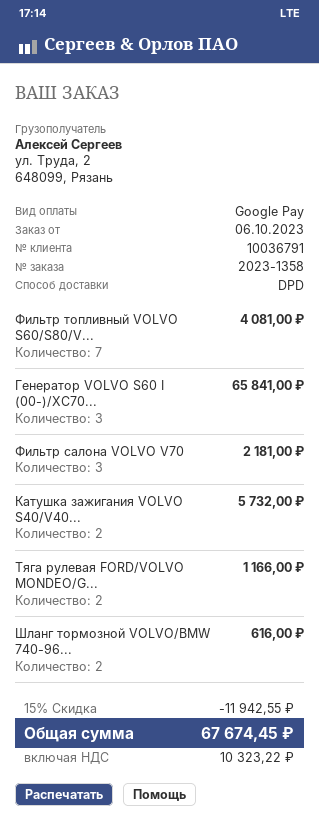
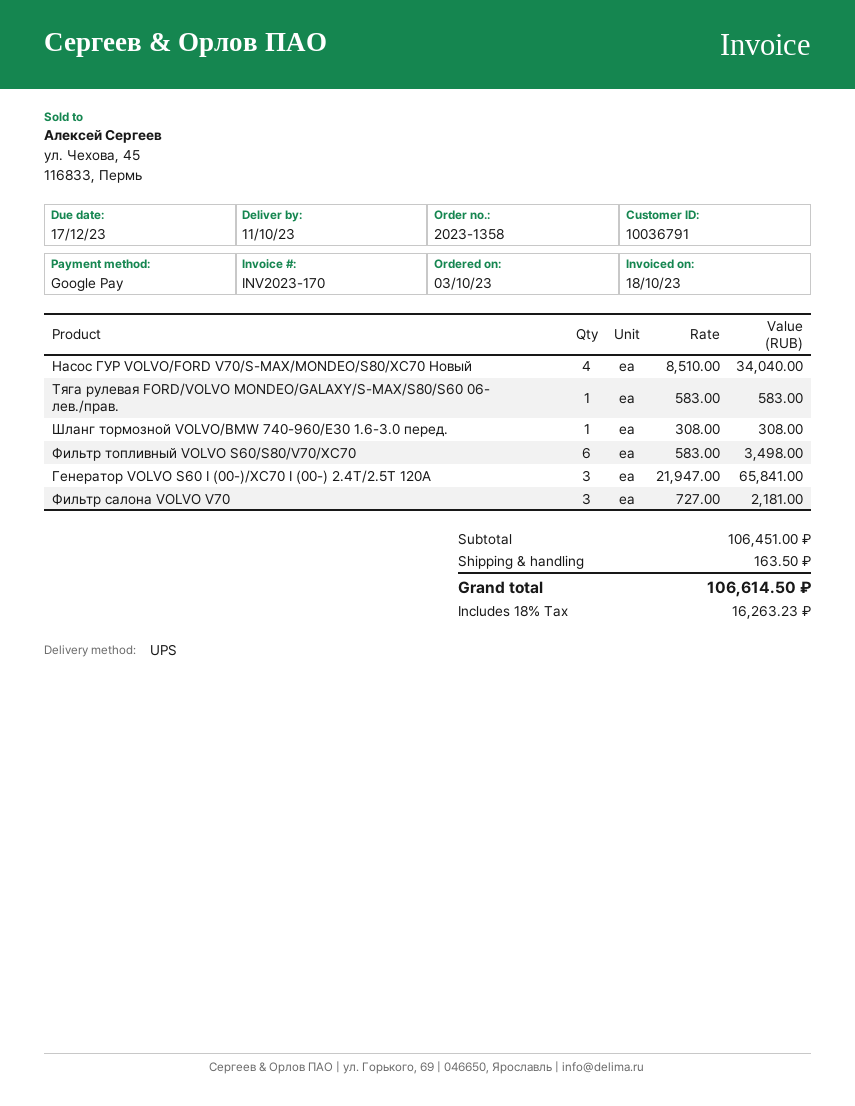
order date: 2023-10-06 -> 2023-10-03
shipping method: DPD -> UPS
Фильтр топливный VOLVO S60/S80/V...: 7 for 4081.00 -> 6 for 3498.00
Катушка зажигания VOLVO S40/V40...: 2 for 5732.00 -> none
Тяга рулевая FORD/VOLVO MONDEO/G...: 2 for 1166.00 -> 1 for 583.00
Шланг тормозной VOLVO/BMW 740-96...: 2 for 616.00 -> 1 for 308.00
Насос ГУР VOLVO/FORD V70/S-MAX/MONDEO/S80/XC70 Новый: none -> 4 for 34040.00
discount: 15% = 11942.55 -> none
shipping: none -> 163.50
tax: 10323.22 -> 16263.23
total: 67674.45 -> 106614.50

